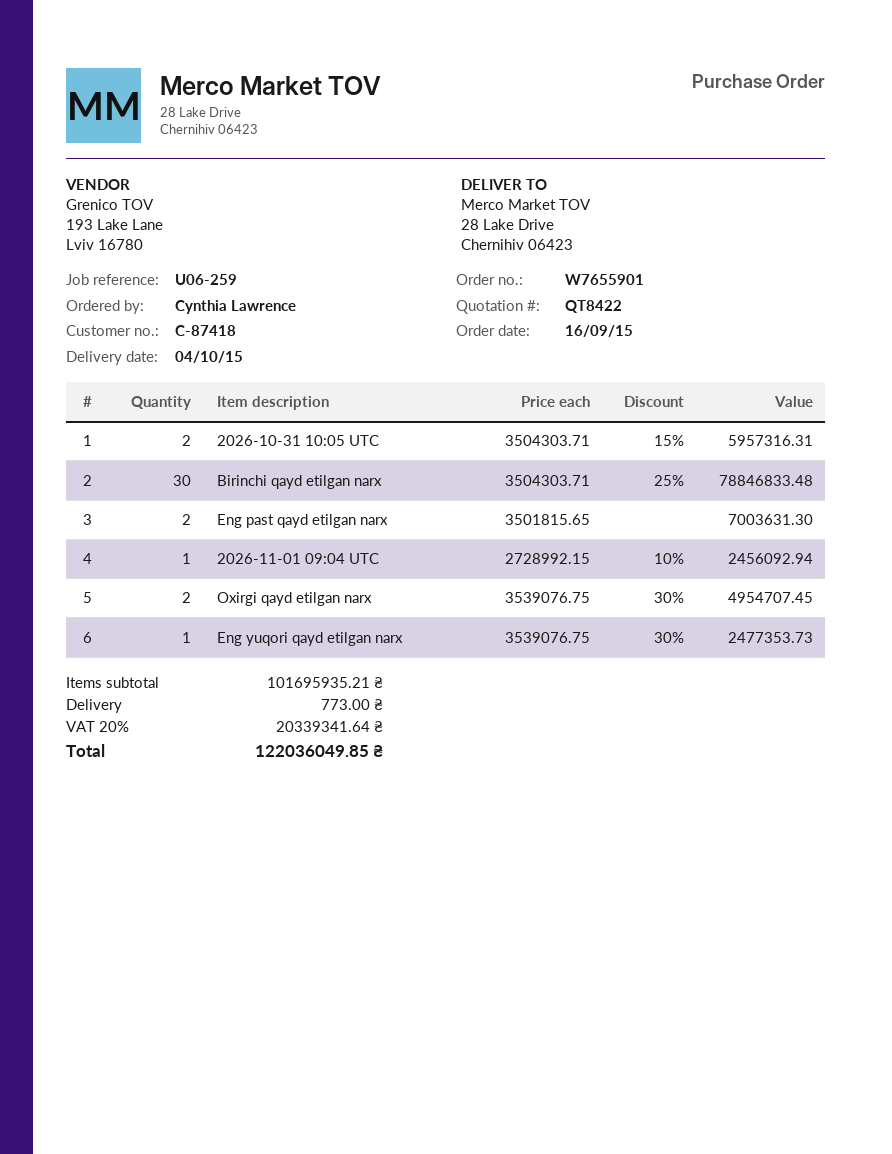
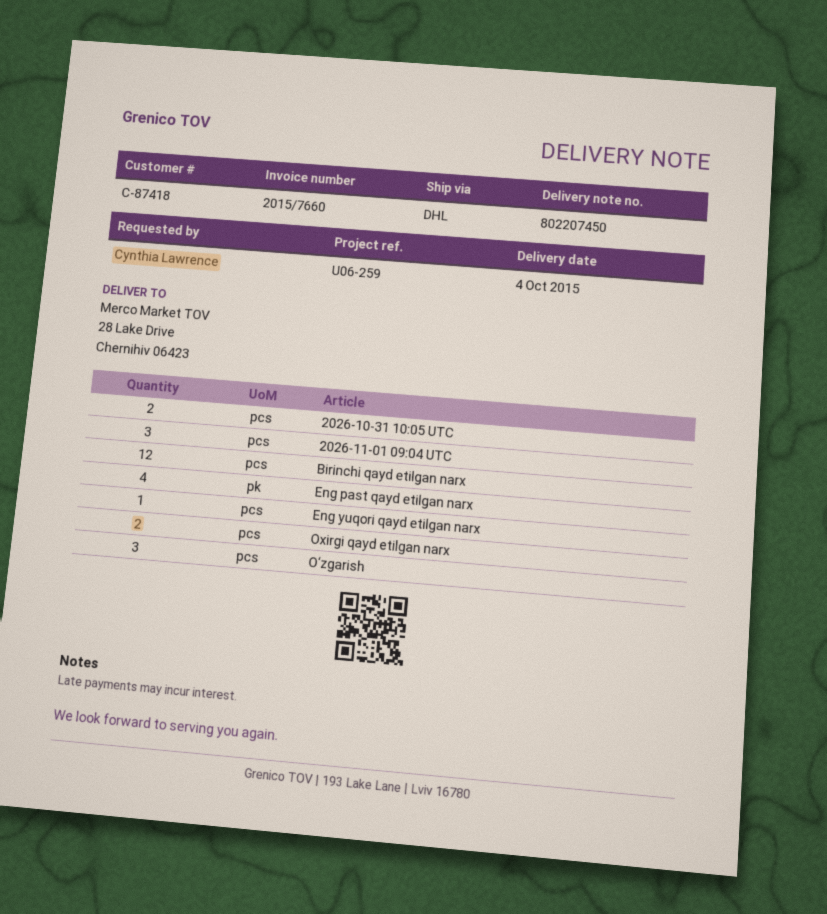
Birinchi qayd etilgan narx: 30 -> 12
Eng past qayd etilgan narx: 2 -> 4
2026-11-01 09:04 UTC: 1 -> 3
O‘zgarish: none -> 3

